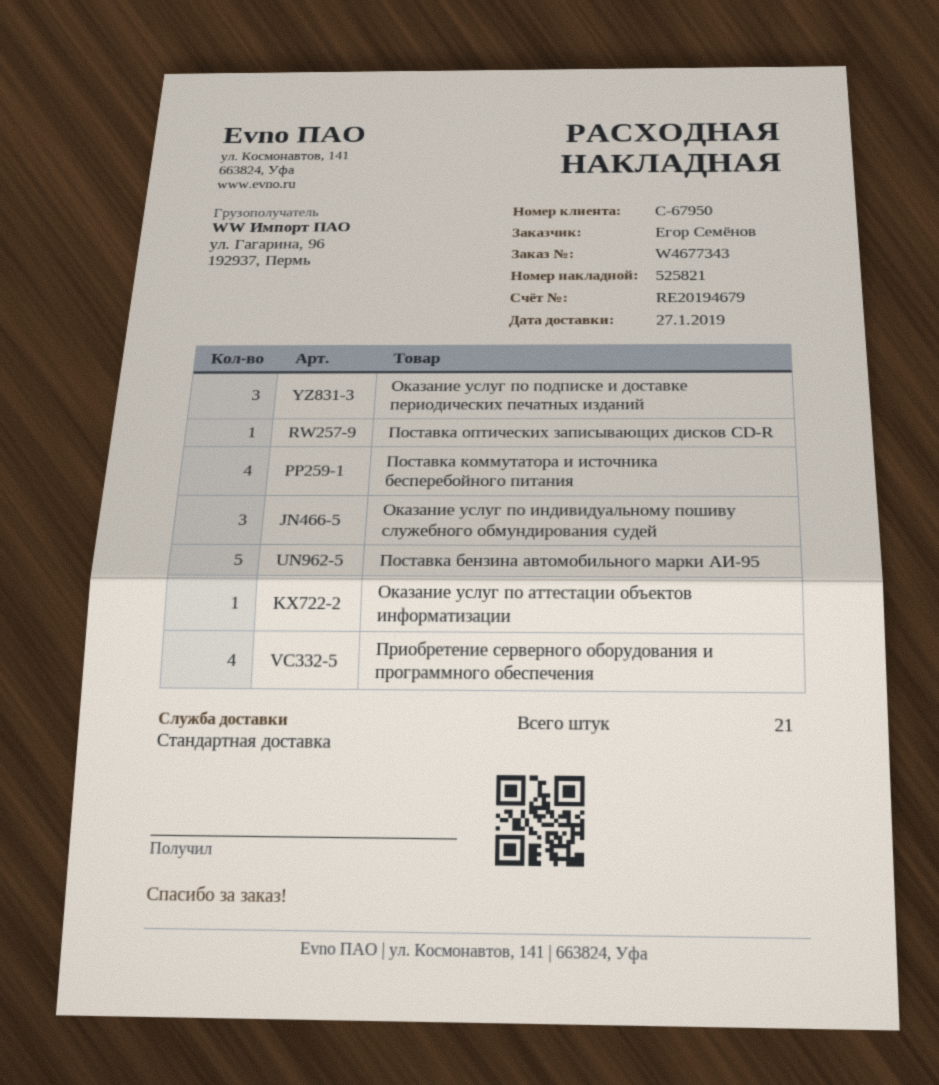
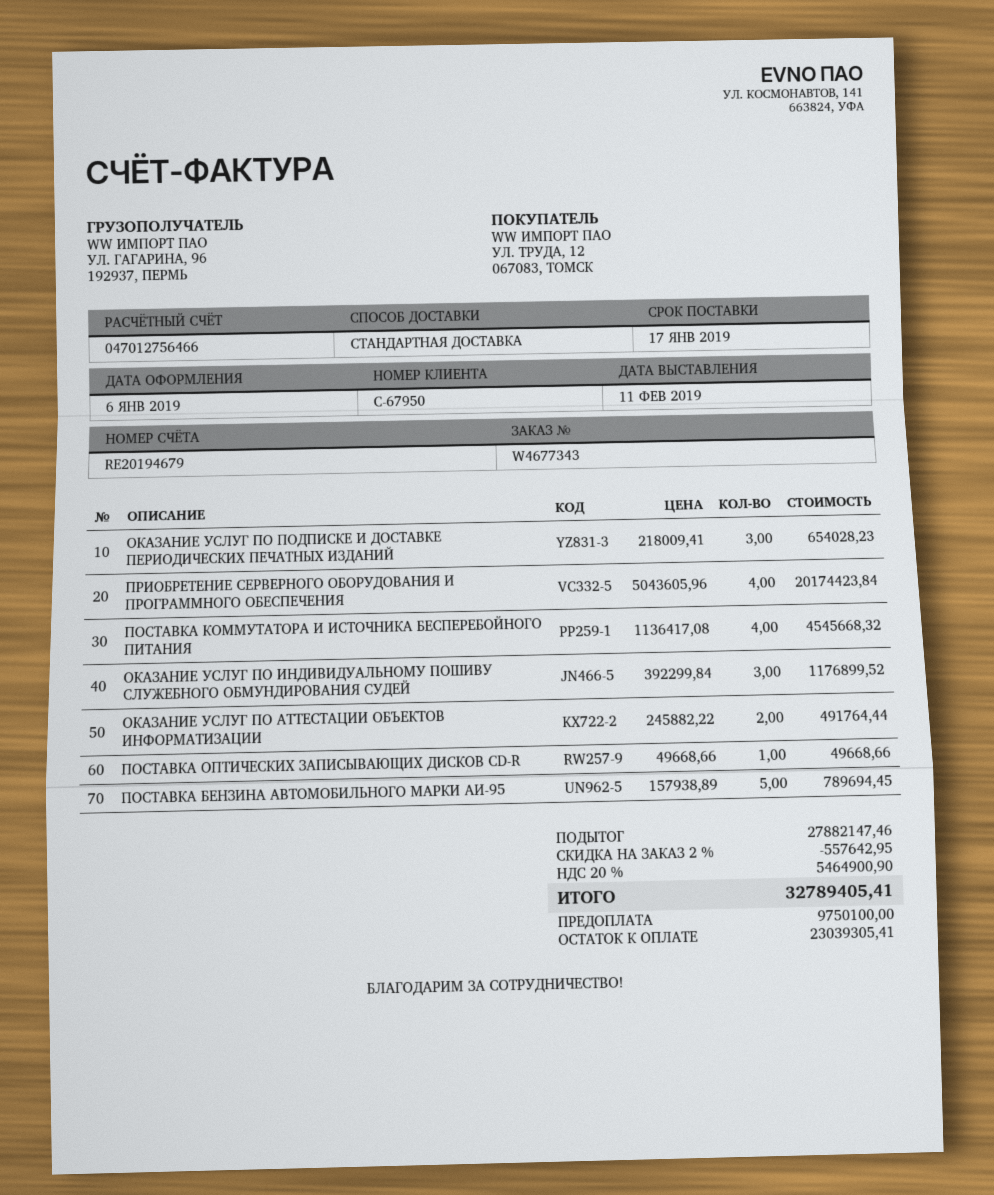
delivery date: 2019-01-27 -> 2019-01-17
Оказание услуг по аттестации объектов информатизации: 1 -> 2

